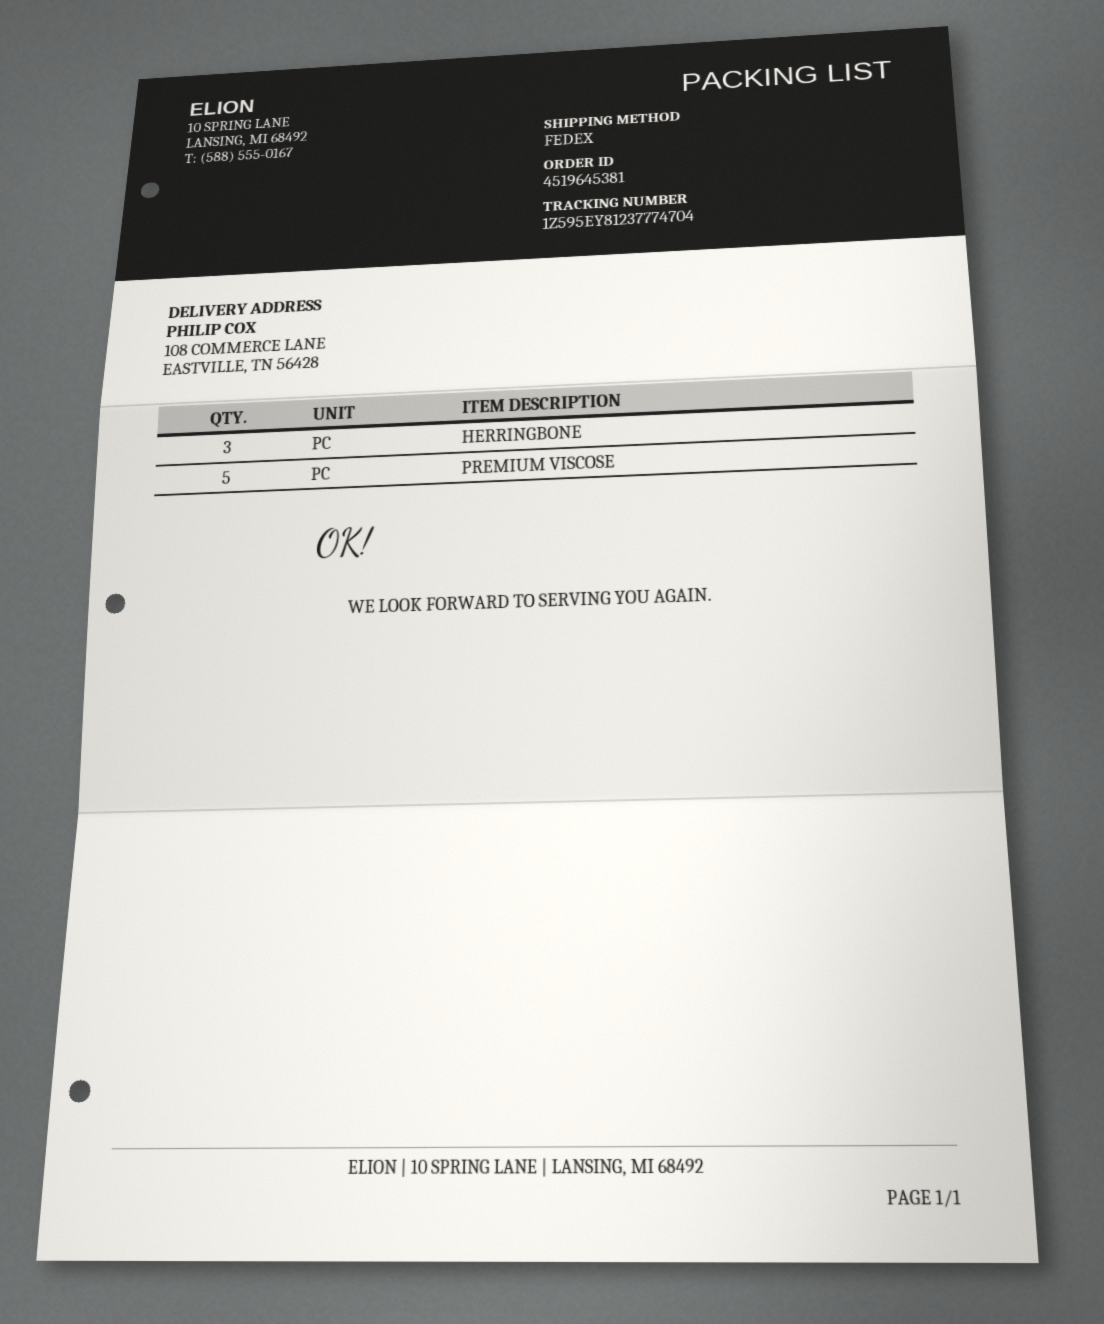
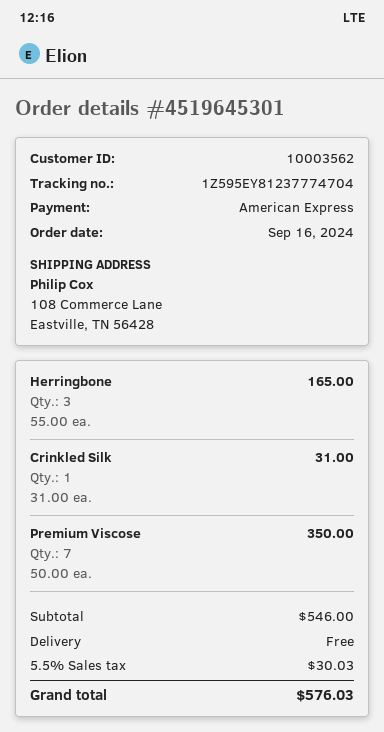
order number: 4519645381 -> 4519645301
PREMIUM VISCOSE: 5 -> 7
Crinkled Silk: none -> 1

